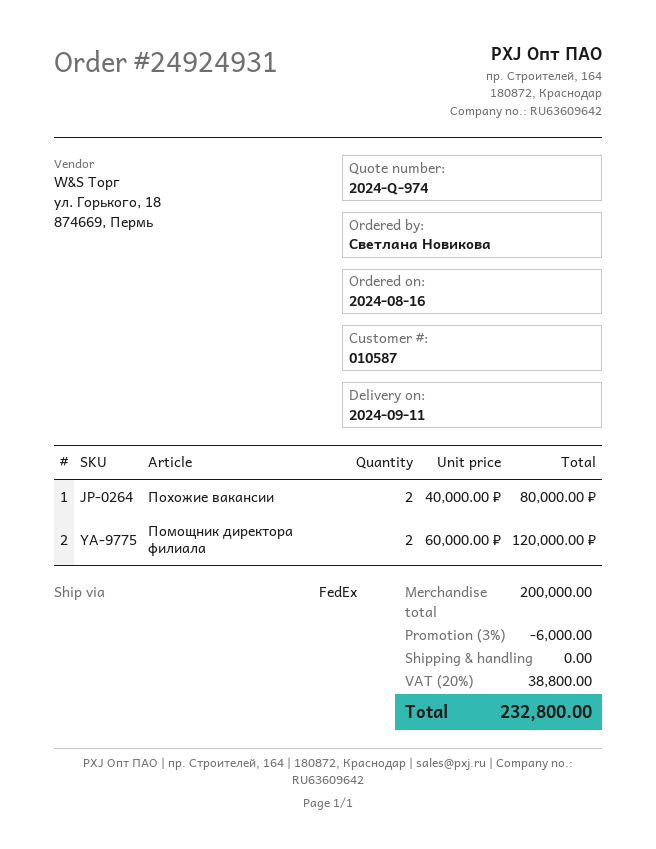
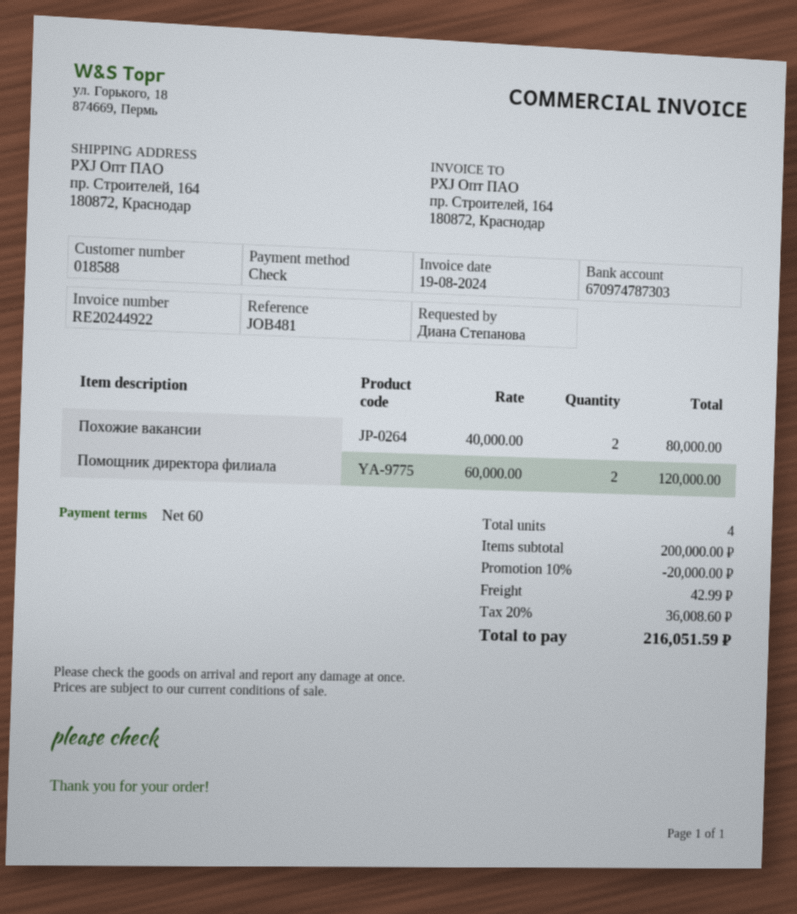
customer number: 010587 -> 018588
ordered by: Светлана Новикова -> Диана Степанова
discount: 3% = 6000.00 -> 10% = 20000.00
shipping: 0.00 -> 42.99
tax: 20% = 38800.00 -> 20% = 36008.60
total: 232800.00 -> 216051.59

